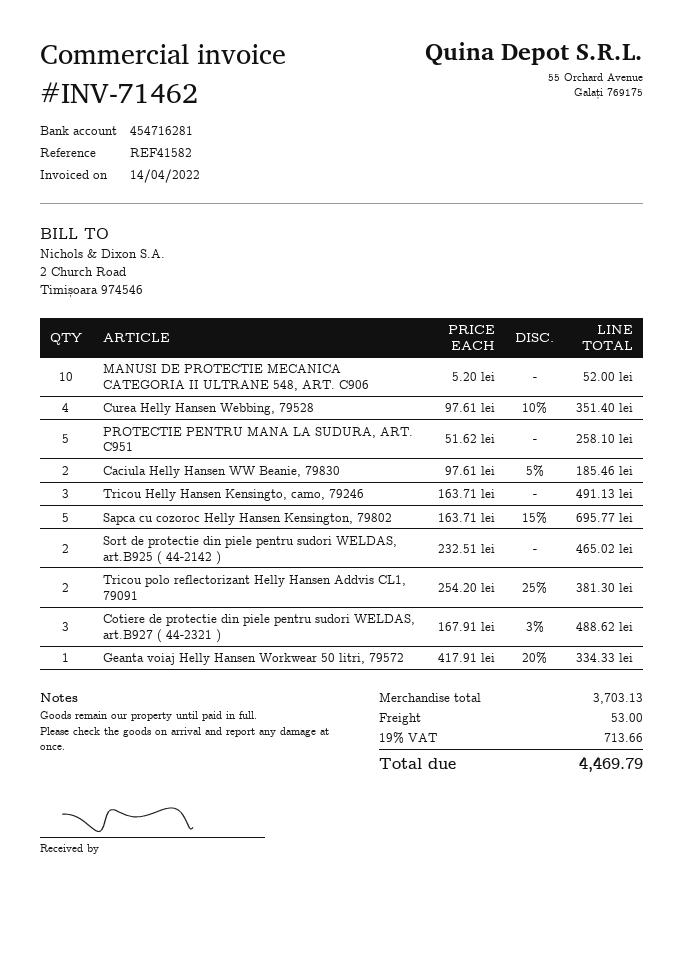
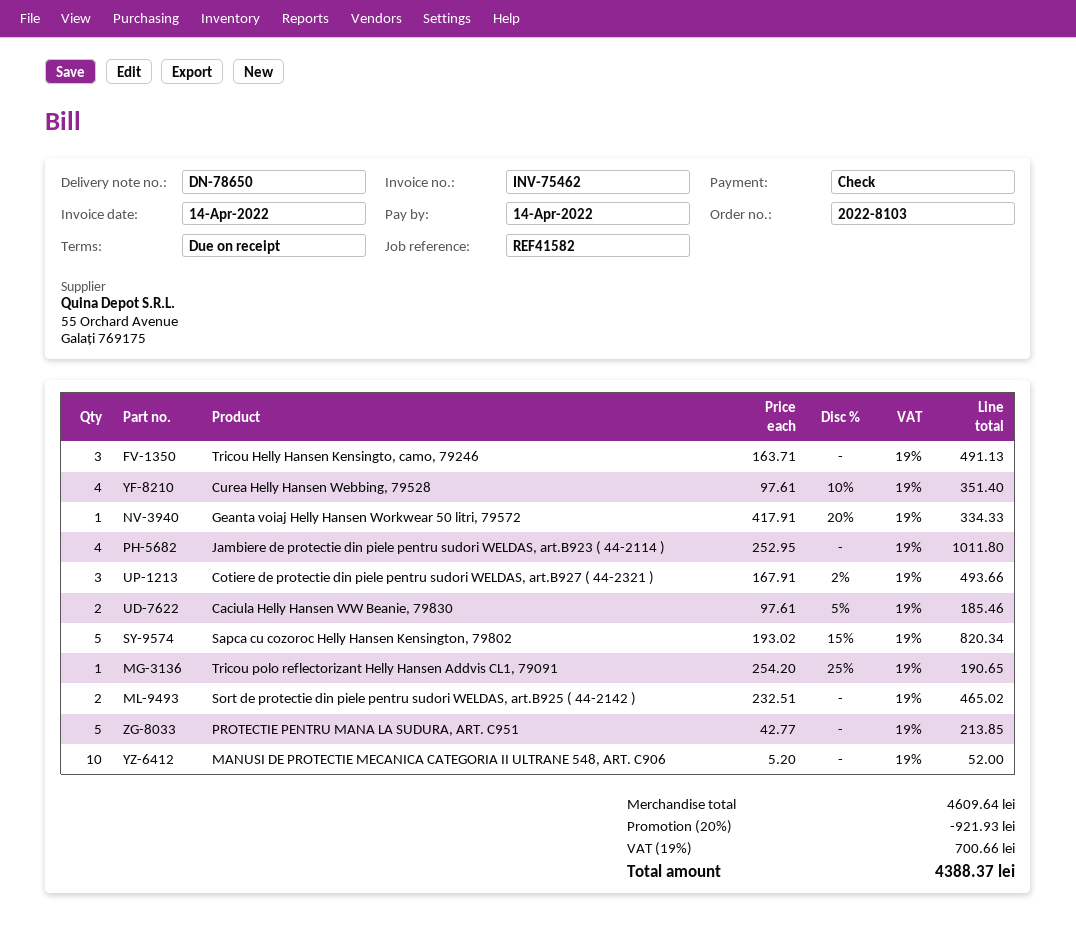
invoice number: INV-71462 -> INV-75462
PROTECTIE PENTRU MANA LA SUDURA, ART. C951: 5 x 51.62 = 258.10 -> 5 x 42.77 = 213.85
Sapca cu cozoroc Helly Hansen Kensington, 79802: 5 x 163.71 - 15% = 695.77 -> 5 x 193.02 - 15% = 820.34
Tricou polo reflectorizant Helly Hansen Addvis CL1, 79091: 2 x 254.20 - 25% = 381.30 -> 1 x 254.20 - 25% = 190.65
Cotiere de protectie din piele pentru sudori WELDAS, art.B927 ( 44-2321 ): 3 x 167.91 - 3% = 488.62 -> 3 x 167.91 - 2% = 493.66
Jambiere de protectie din piele pentru sudori WELDAS, art.B923 ( 44-2114 ): none -> 4 x 252.95 = 1011.80
subtotal: 3703.13 -> 4609.64
discount: none -> 20% = 921.93
shipping: 53.00 -> none
tax: 19% = 713.66 -> 19% = 700.66
total: 4469.79 -> 4388.37

